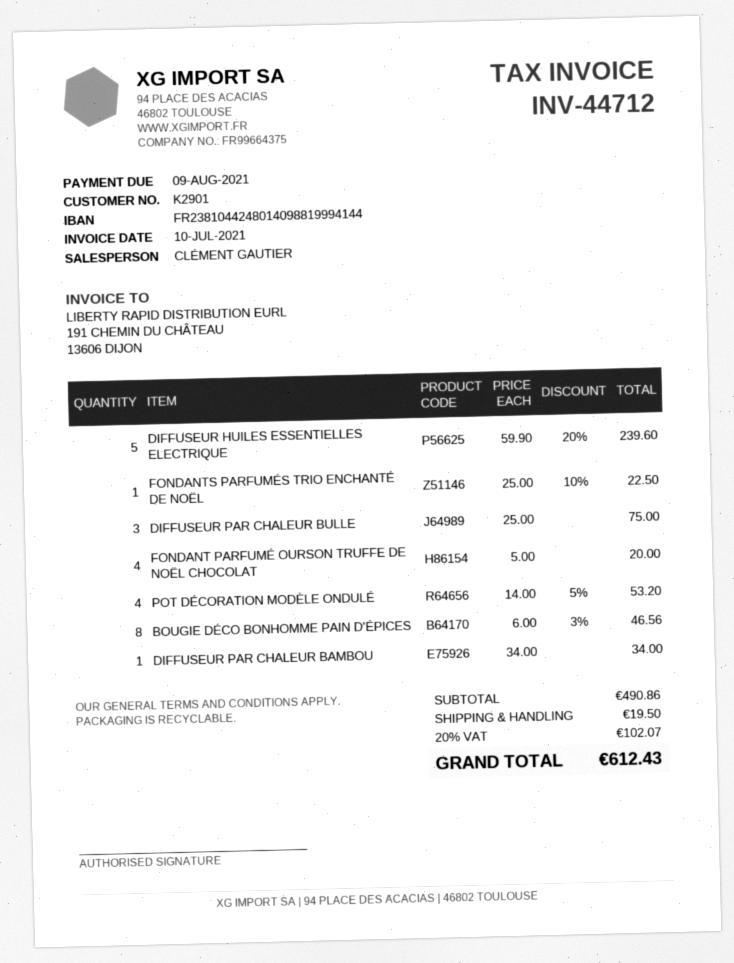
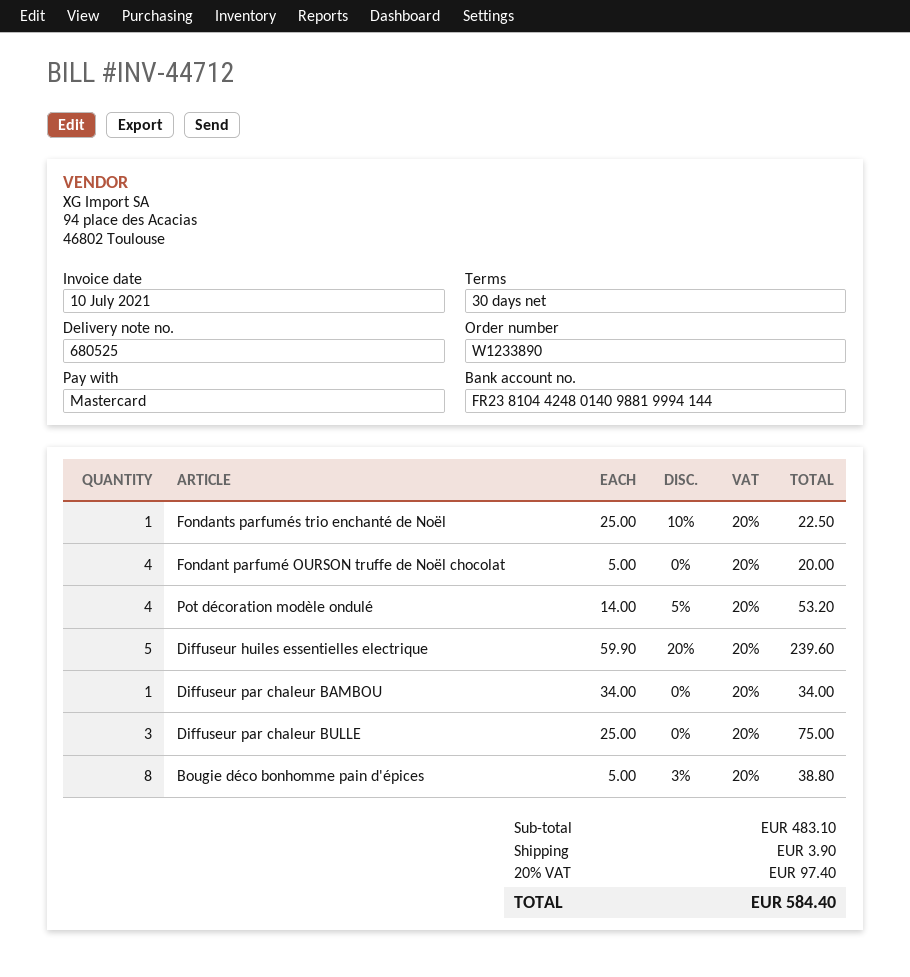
BOUGIE DÉCO BONHOMME PAIN D'ÉPICES: 8 x 6.00 - 3% = 46.56 -> 8 x 5.00 - 3% = 38.80
subtotal: 490.86 -> 483.10
shipping: 19.50 -> 3.90
tax: 20% = 102.07 -> 20% = 97.40
total: 612.43 -> 584.40

